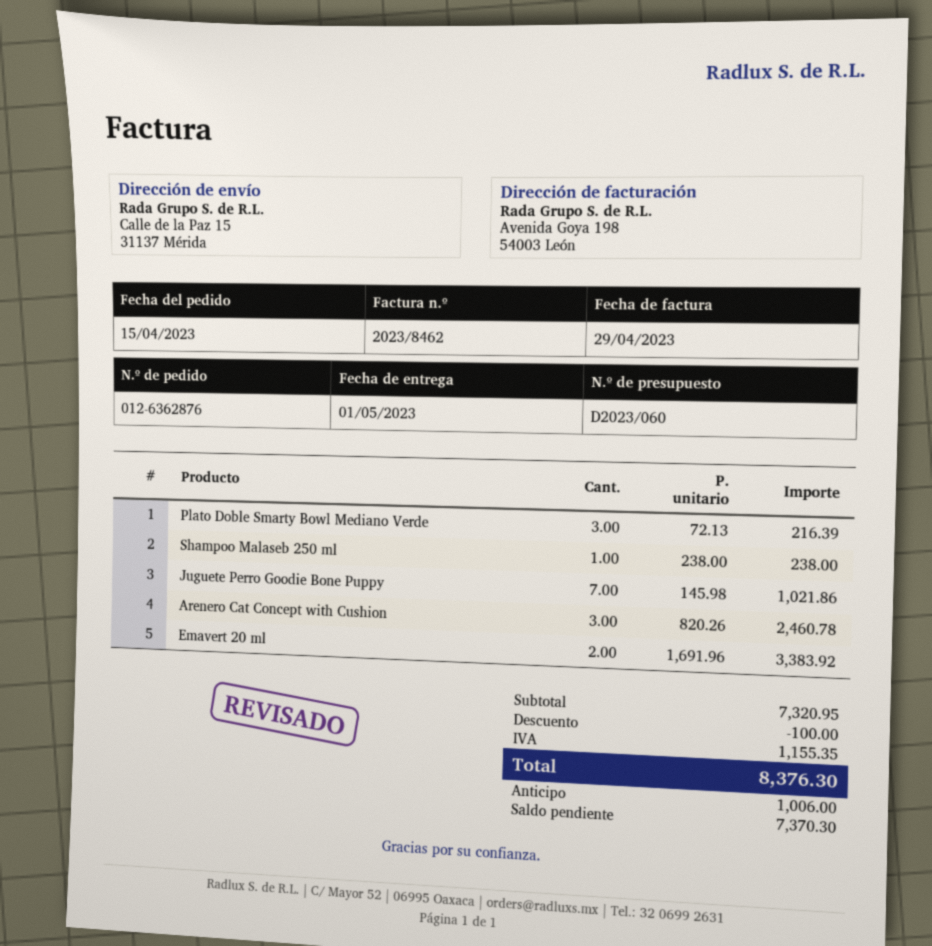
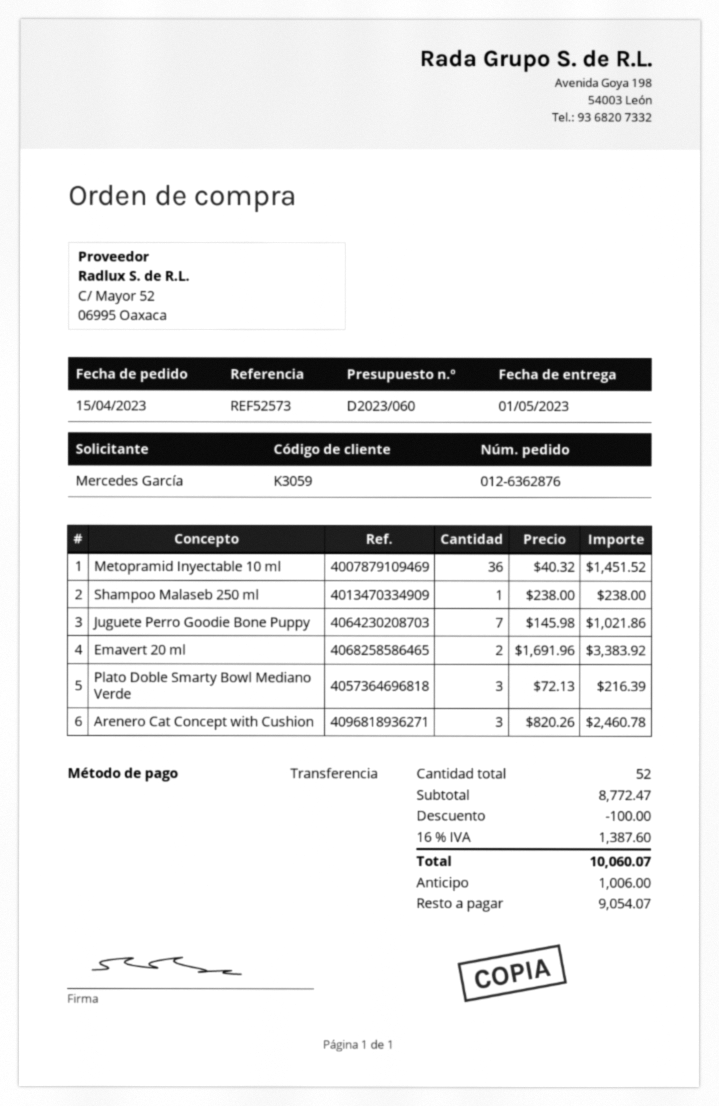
Metopramid Inyectable 10 ml: none -> 36 x 40.32 = 1451.52
subtotal: 7320.95 -> 8772.47
tax: 1155.35 -> 1387.60
total: 8376.30 -> 10060.07
balance: 7370.30 -> 9054.07

